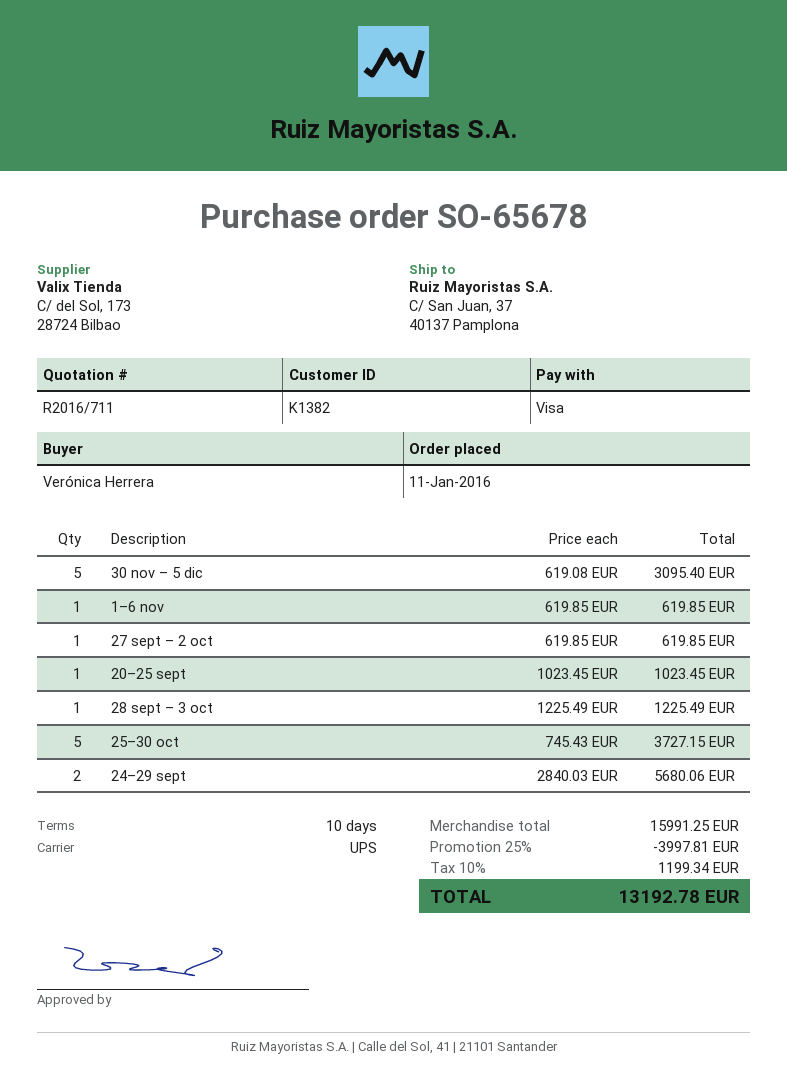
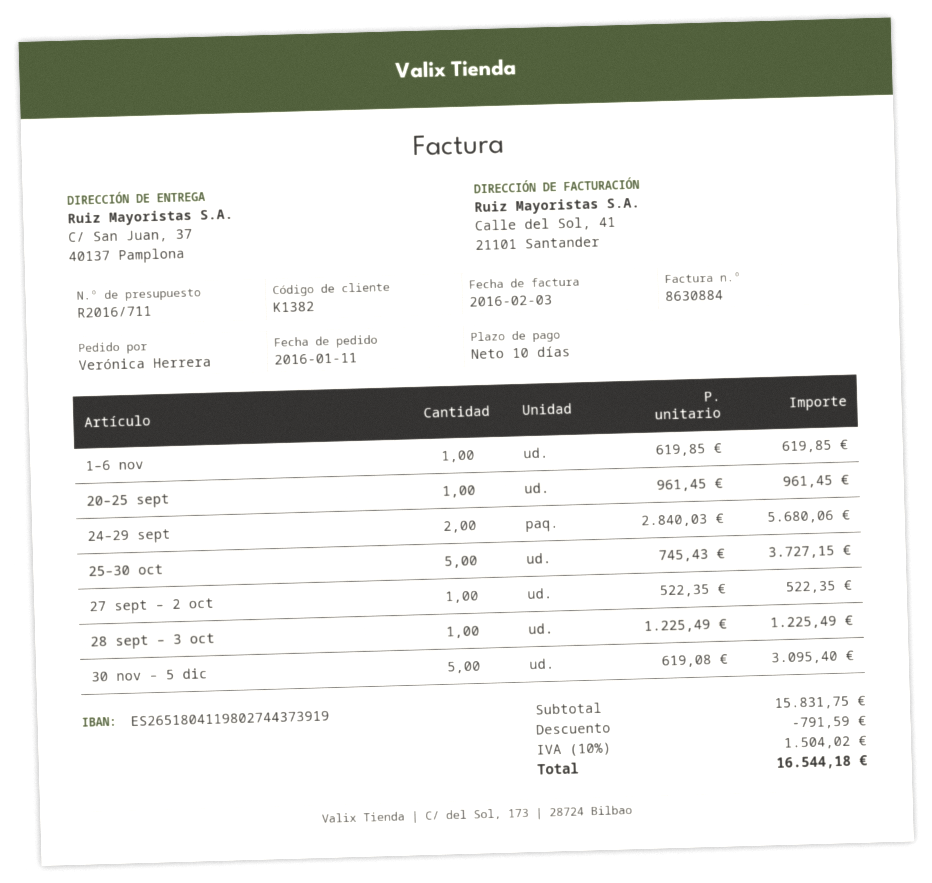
27 sept – 2 oct: 1 x 619.85 = 619.85 -> 1 x 522.35 = 522.35
20–25 sept: 1 x 1023.45 = 1023.45 -> 1 x 961.45 = 961.45
subtotal: 15991.25 -> 15831.75
discount: 3997.81 -> 791.59
tax: 10% = 1199.34 -> 10% = 1504.02
total: 13192.78 -> 16544.18

